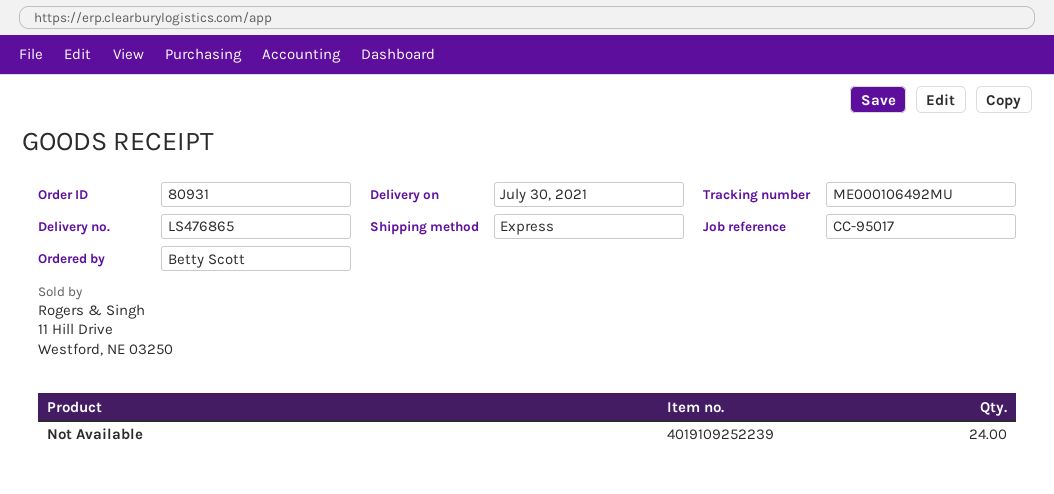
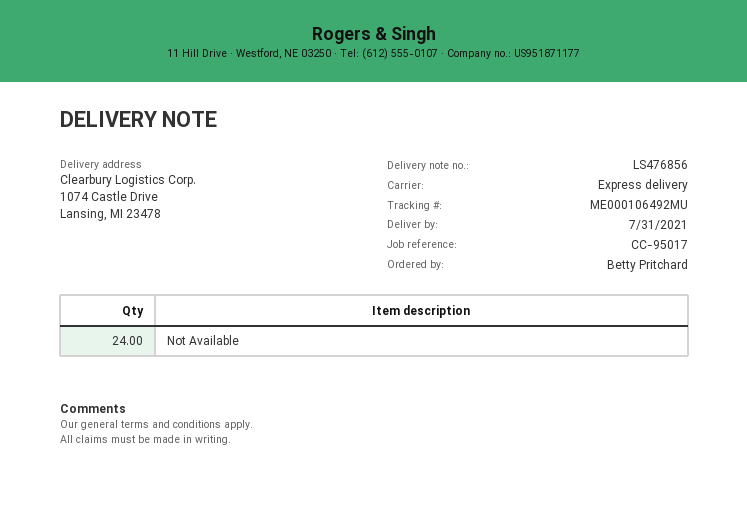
delivery note number: LS476865 -> LS476856
delivery date: 2021-07-30 -> 2021-07-31
ordered by: Betty Scott -> Betty Pritchard

